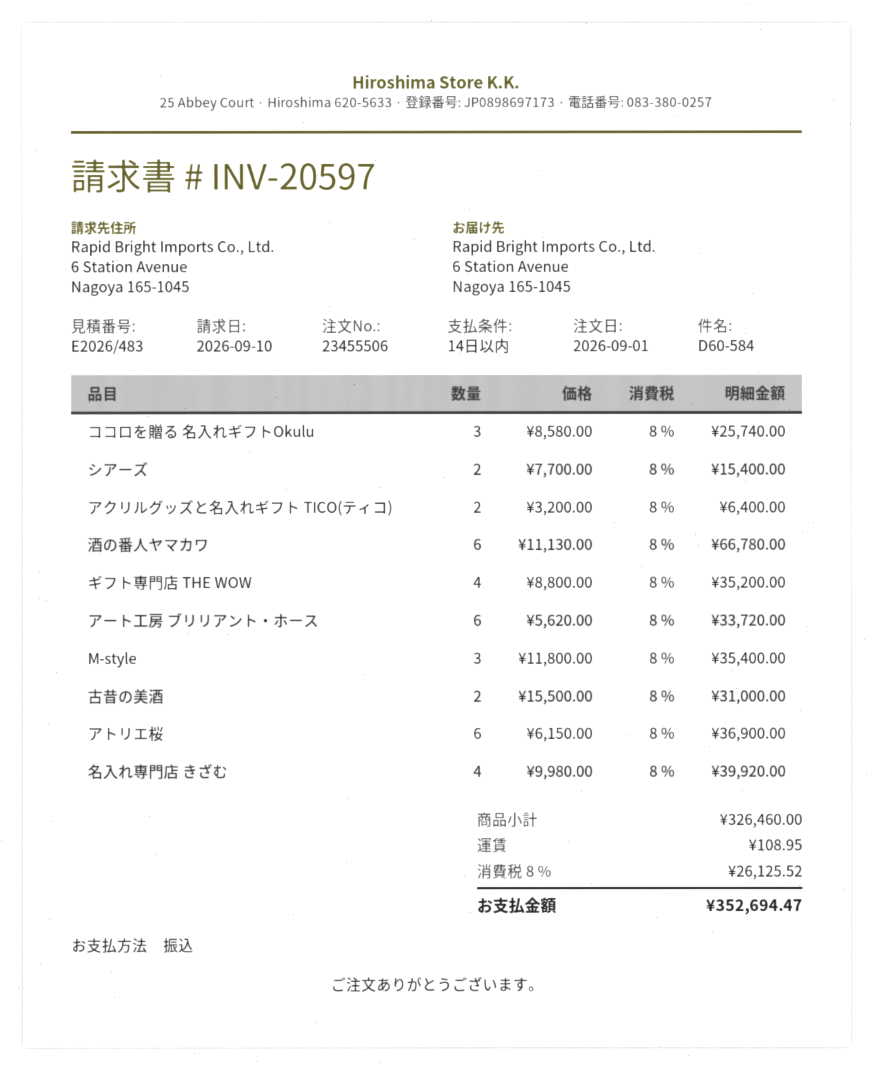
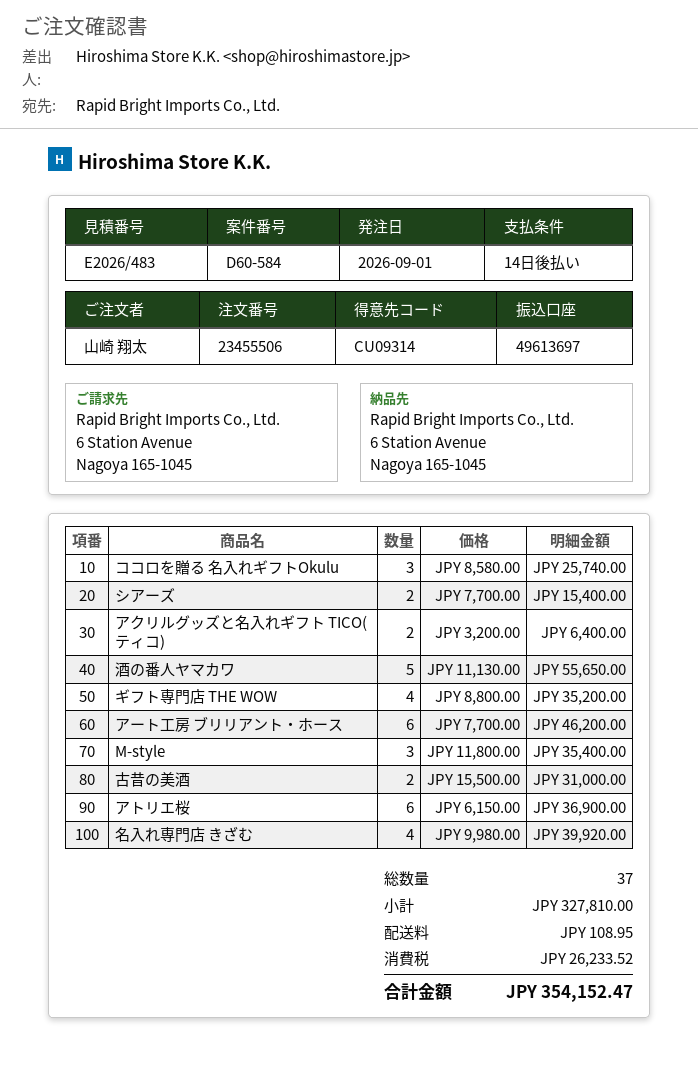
酒の番人ヤマカワ: 6 x 11130.00 = 66780.00 -> 5 x 11130.00 = 55650.00
アート工房 ブリリアント・ホース: 6 x 5620.00 = 33720.00 -> 6 x 7700.00 = 46200.00
subtotal: 326460.00 -> 327810.00
tax: 26125.52 -> 26233.52
total: 352694.47 -> 354152.47

